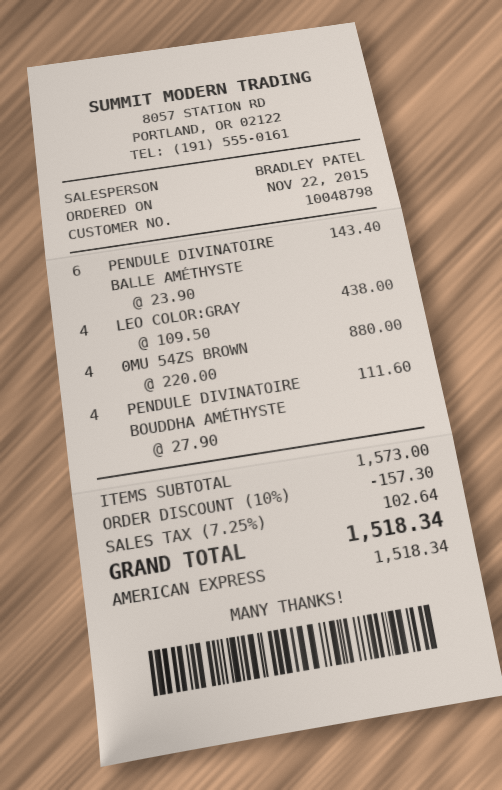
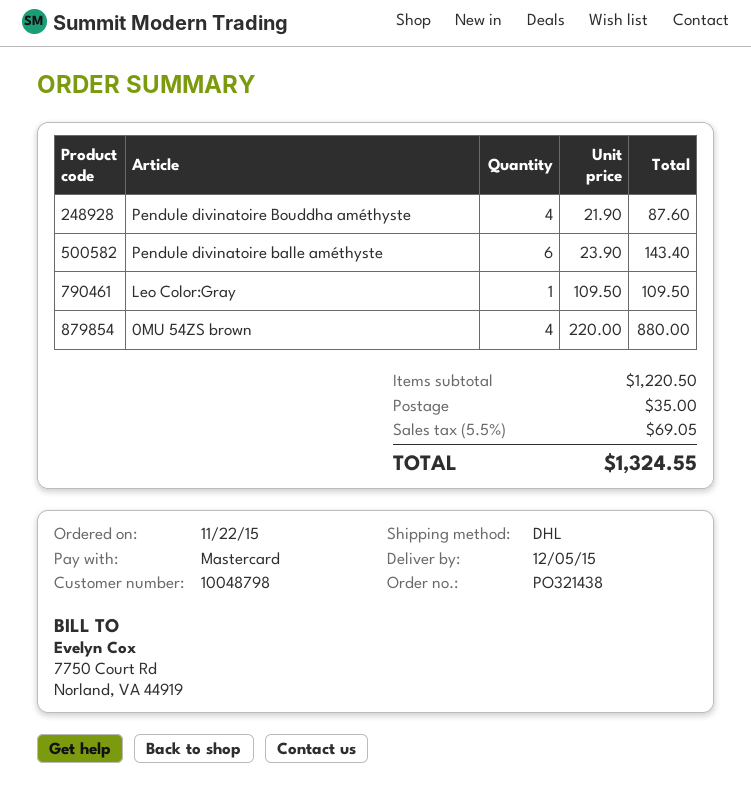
payment method: American Express -> Mastercard
LEO COLOR:GRAY: 4 x 109.50 = 438.00 -> 1 x 109.50 = 109.50
PENDULE DIVINATOIRE BOUDDHA AMÉTHYSTE: 4 x 27.90 = 111.60 -> 4 x 21.90 = 87.60
subtotal: 1573.00 -> 1220.50
discount: 10% = 157.30 -> none
shipping: none -> 35.00
tax: 7.25% = 102.64 -> 5.5% = 69.05
total: 1518.34 -> 1324.55

